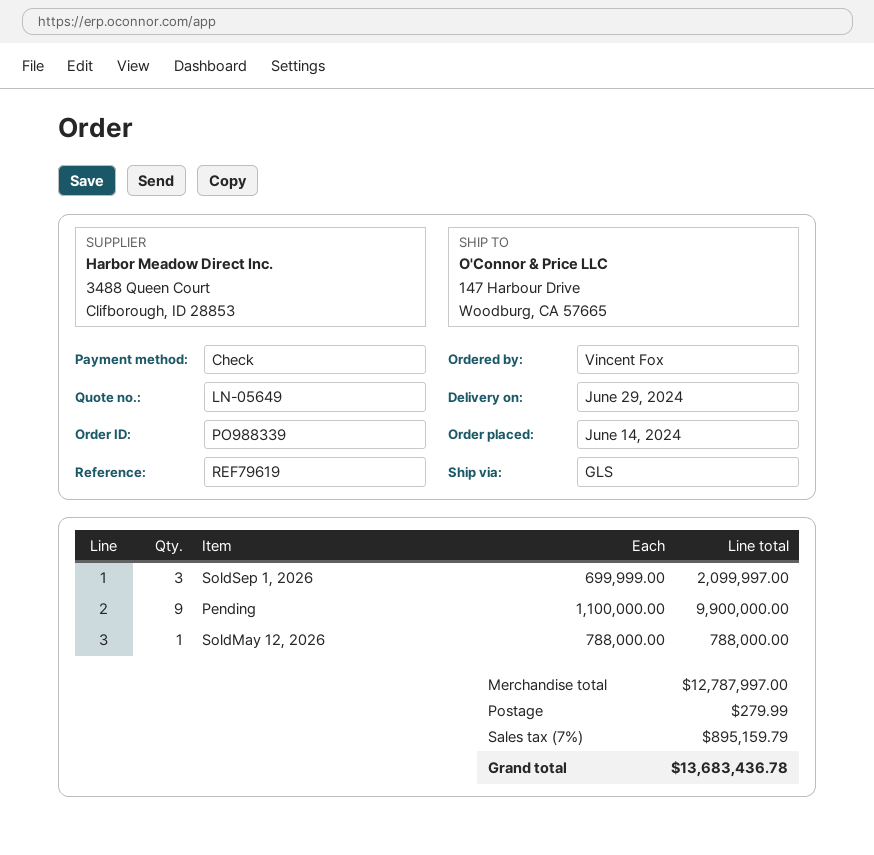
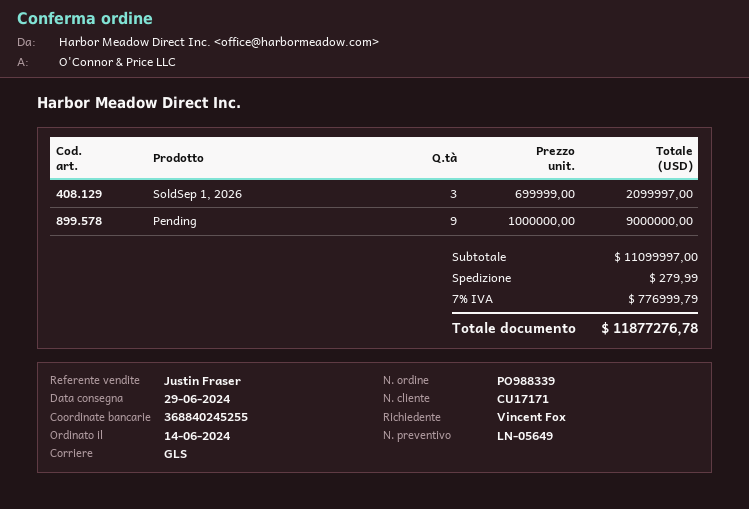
Pending: 9 x 1100000.00 = 9900000.00 -> 9 x 1000000.00 = 9000000.00
SoldMay 12, 2026: 1 x 788000.00 = 788000.00 -> none
subtotal: 12787997.00 -> 11099997.00
tax: 7% = 895159.79 -> 7% = 776999.79
total: 13683436.78 -> 11877276.78

